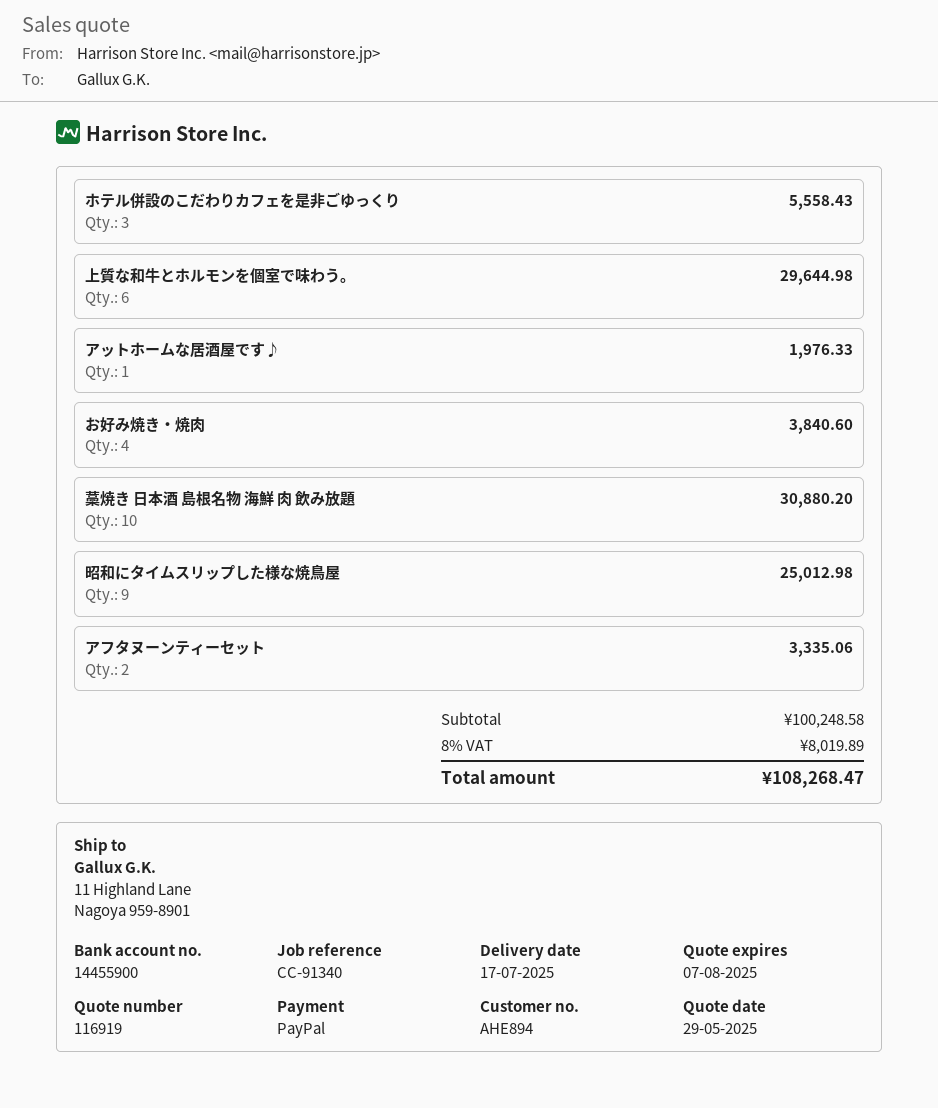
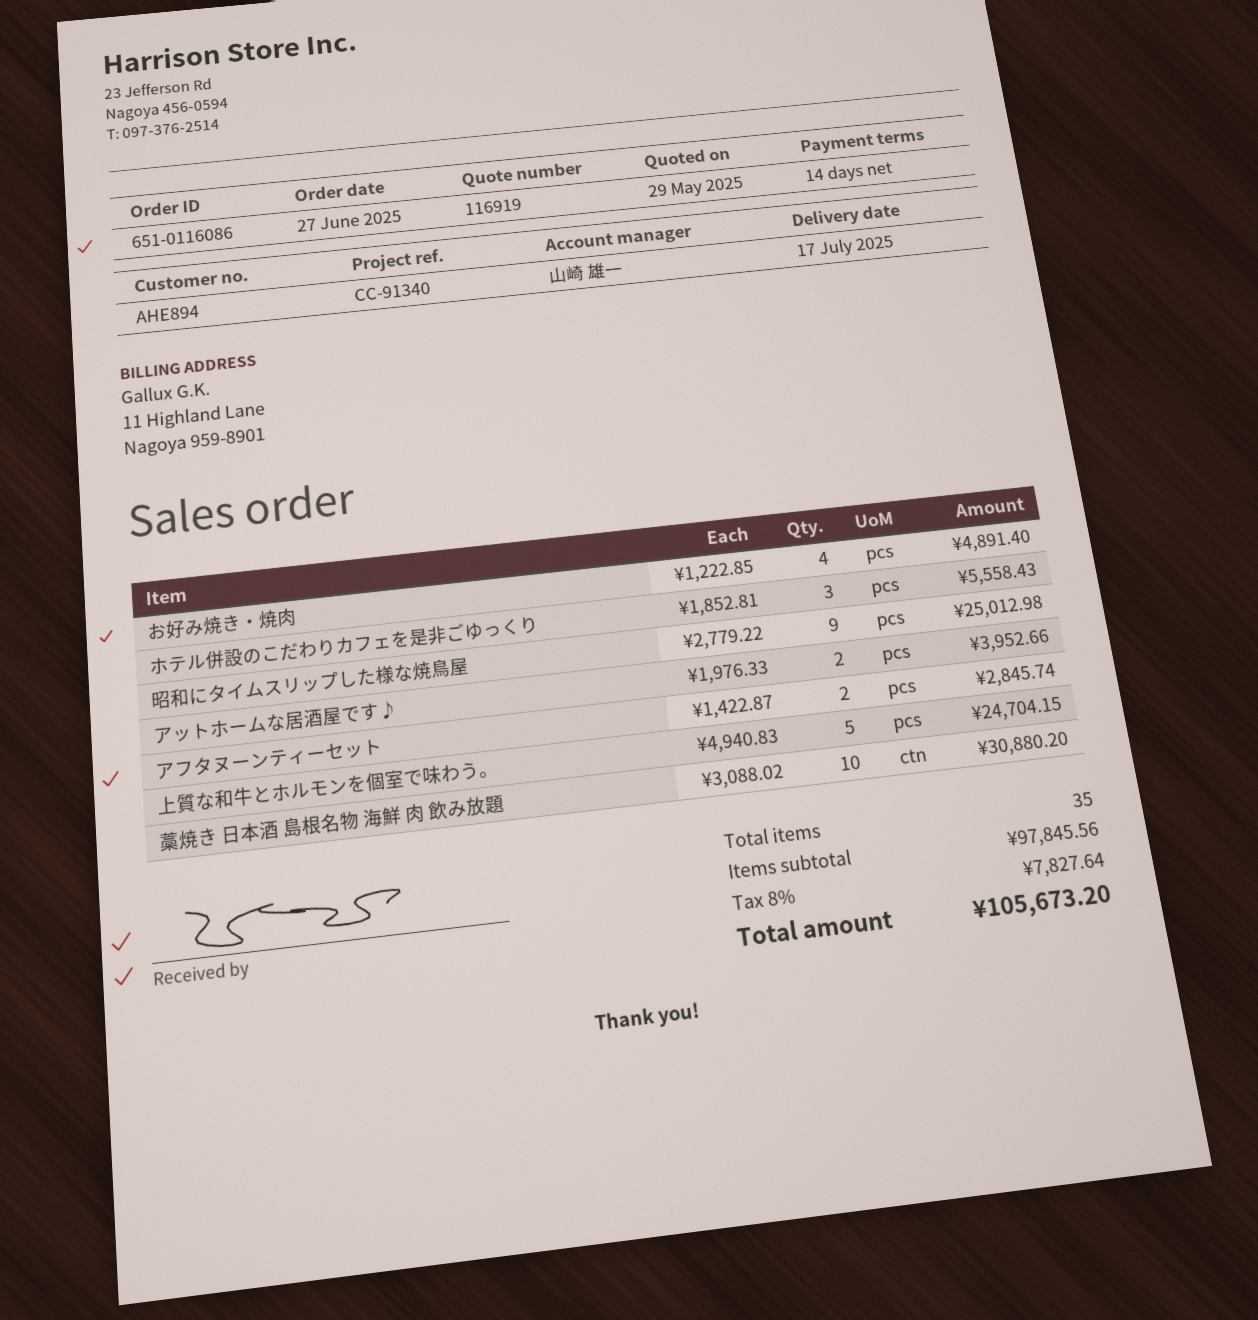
上質な和牛とホルモンを個室で味わう。: 6 for 29644.98 -> 5 for 24704.15
アットホームな居酒屋です♪: 1 for 1976.33 -> 2 for 3952.66
お好み焼き・焼肉: 4 for 3840.60 -> 4 for 4891.40
アフタヌーンティーセット: 2 for 3335.06 -> 2 for 2845.74
subtotal: 100248.58 -> 97845.56
tax: 8% = 8019.89 -> 8% = 7827.64
total: 108268.47 -> 105673.20

